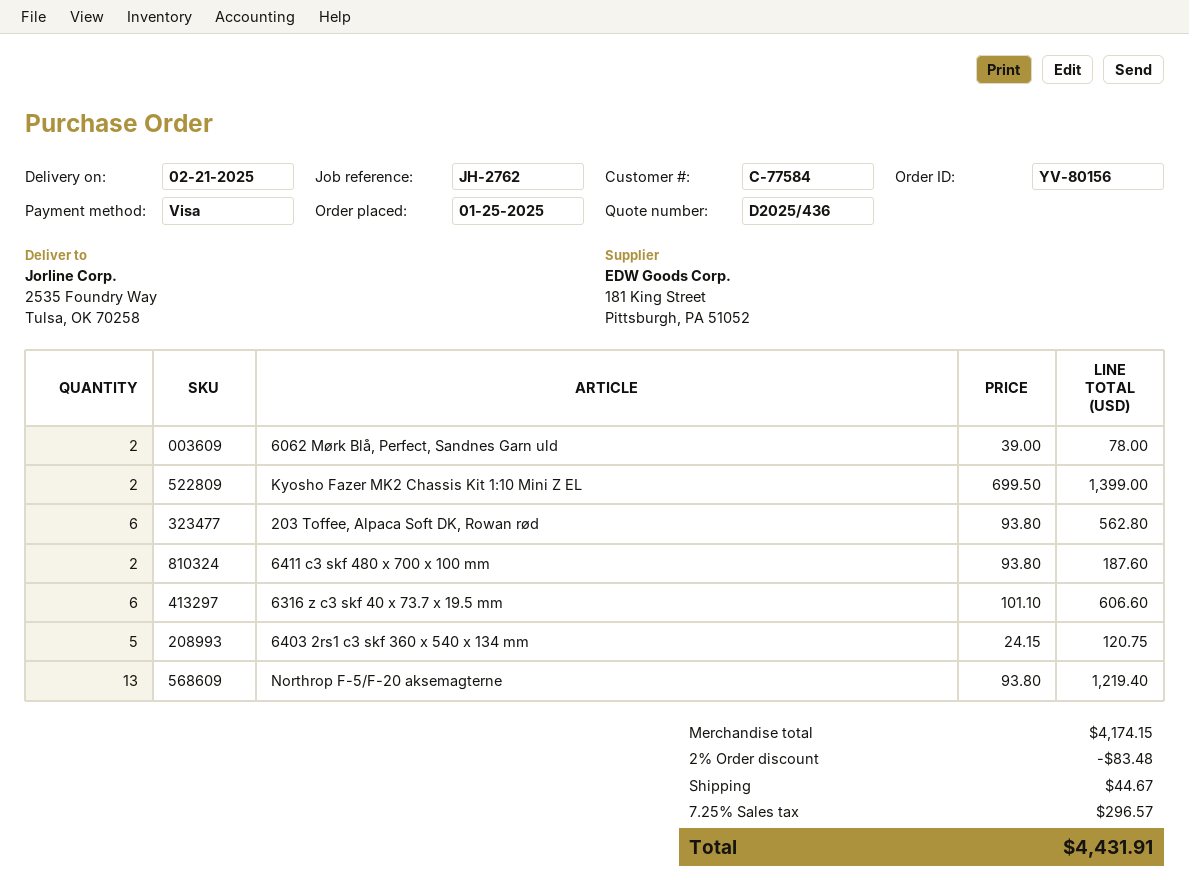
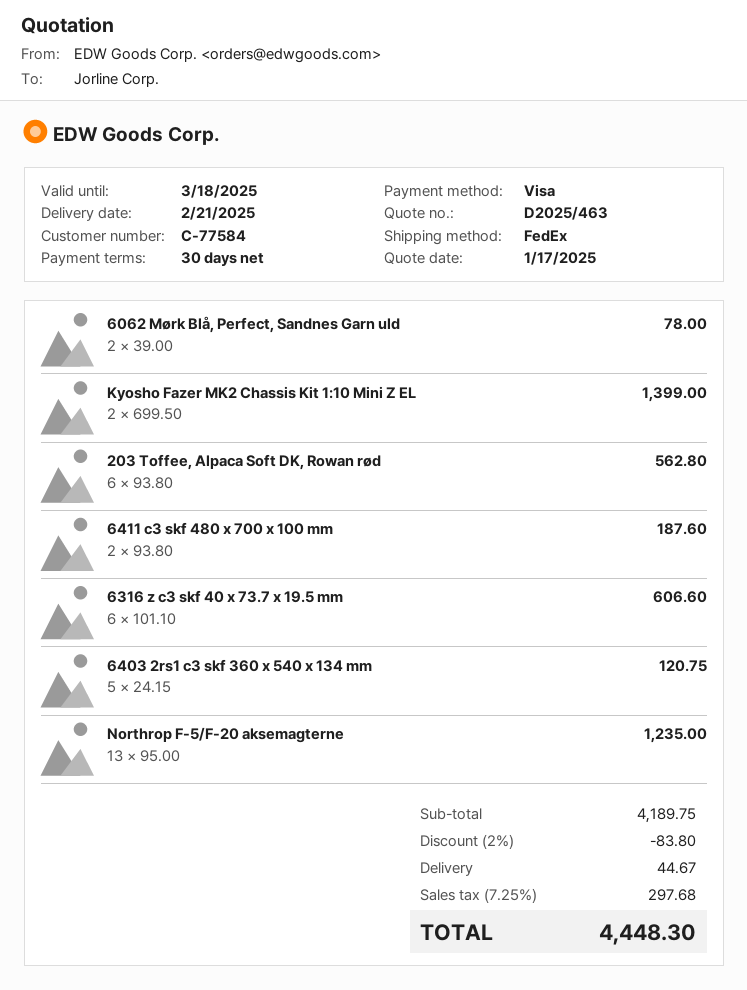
quote number: D2025/436 -> D2025/463
Northrop F-5/F-20 aksemagterne: 13 x 93.80 = 1219.40 -> 13 x 95.00 = 1235.00
subtotal: 4174.15 -> 4189.75
discount: 2% = 83.48 -> 2% = 83.80
tax: 7.25% = 296.57 -> 7.25% = 297.68
total: 4431.91 -> 4448.30

